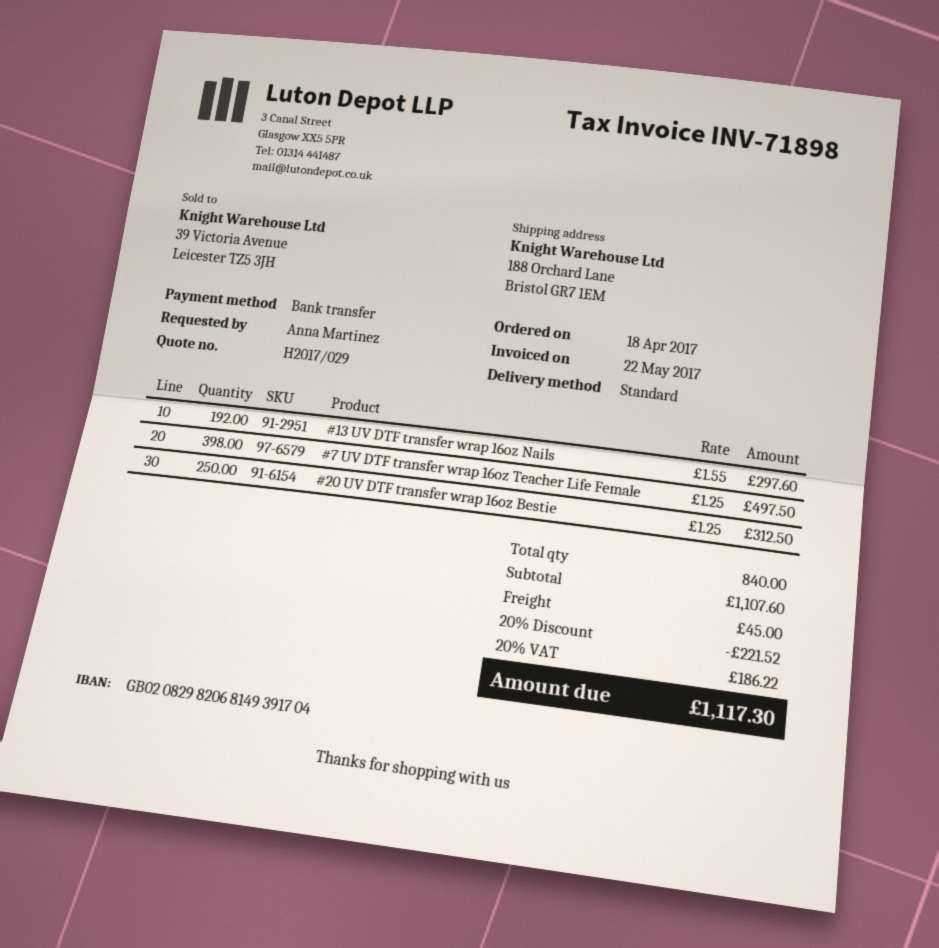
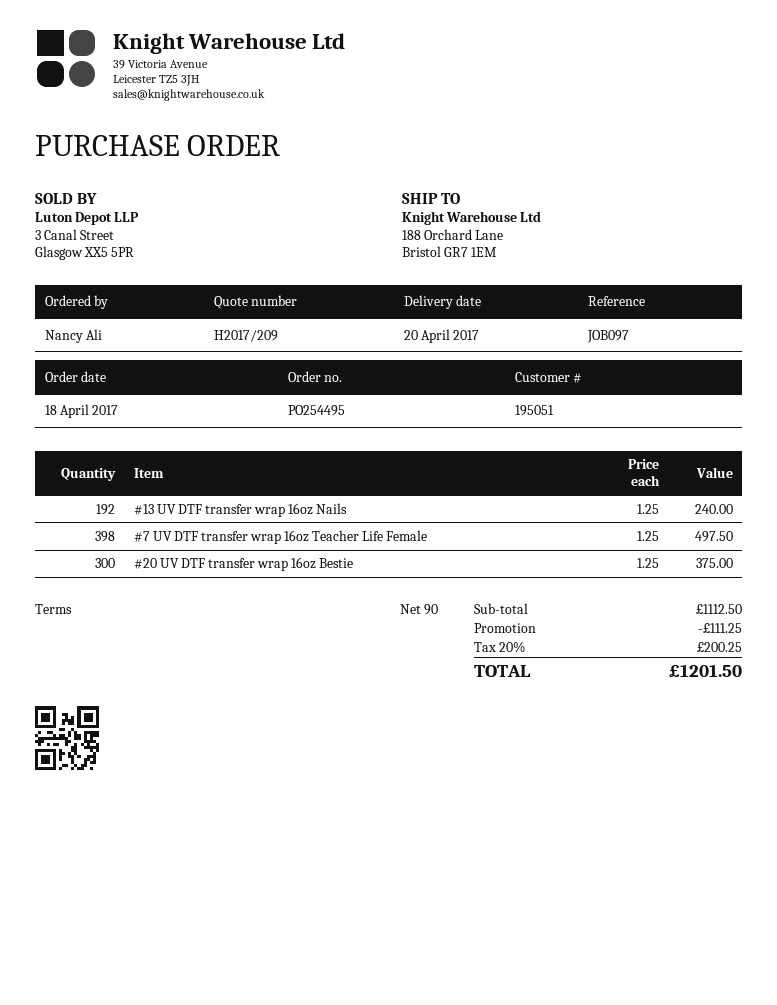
quote number: H2017/029 -> H2017/209
ordered by: Anna Martinez -> Nancy Ali
#13 UV DTF transfer wrap 16oz Nails: 192 x 1.55 = 297.60 -> 192 x 1.25 = 240.00
#20 UV DTF transfer wrap 16oz Bestie: 250 x 1.25 = 312.50 -> 300 x 1.25 = 375.00
subtotal: 1107.60 -> 1112.50
discount: 221.52 -> 111.25
shipping: 45.00 -> none
tax: 20% = 186.22 -> 20% = 200.25
total: 1117.30 -> 1201.50

